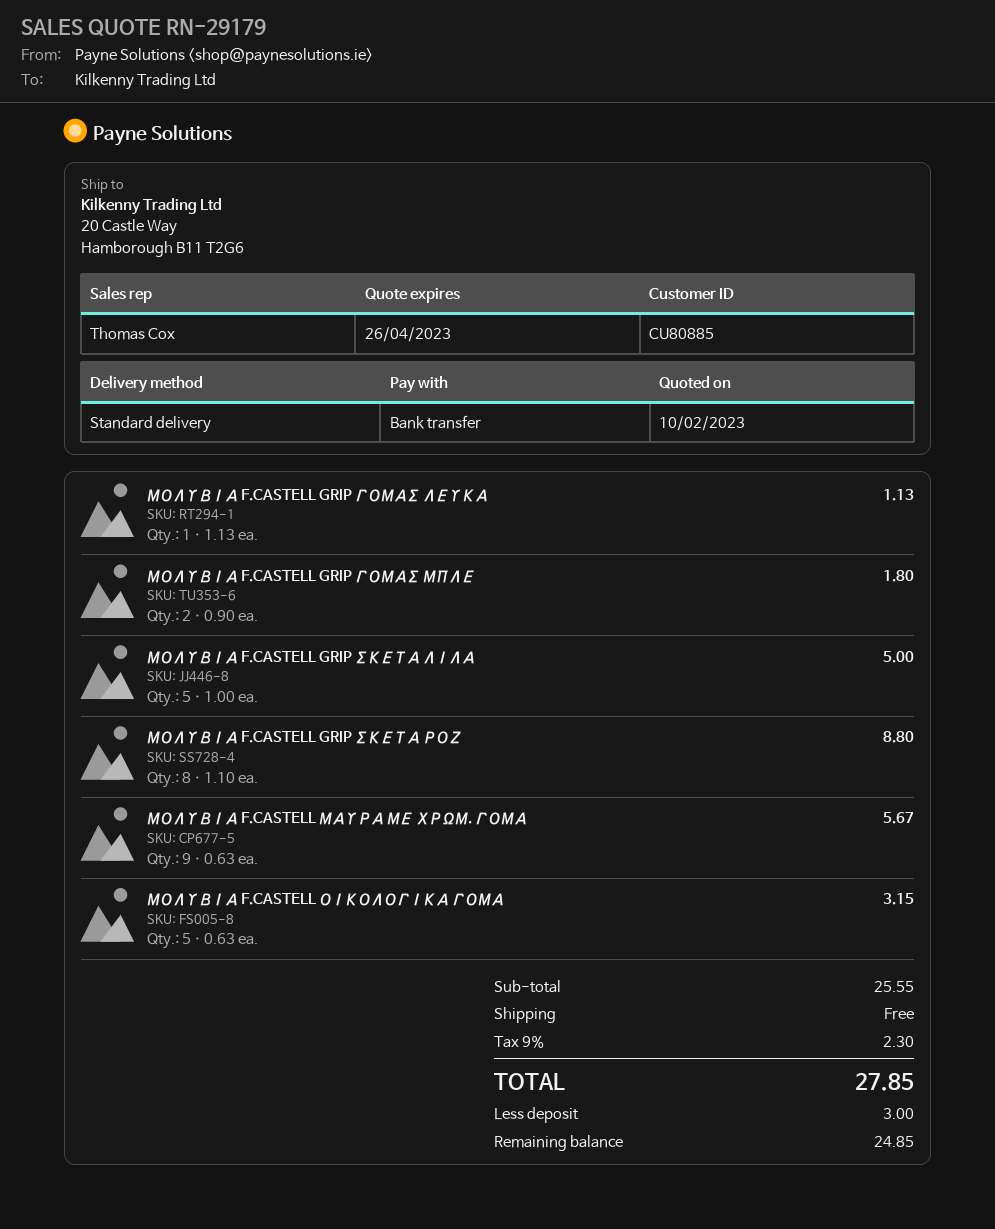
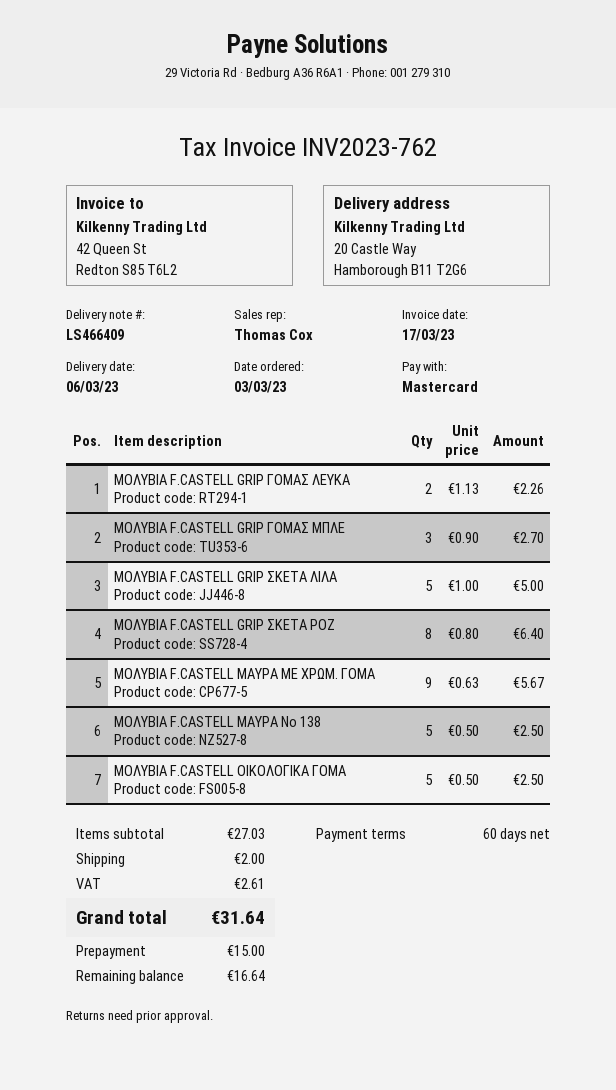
payment method: bank transfer -> Mastercard
ΜΟΛΥΒΙΑ F.CASTELL GRIP ΓΟΜΑΣ ΛΕΥΚΑ: 1 x 1.13 = 1.13 -> 2 x 1.13 = 2.26
ΜΟΛΥΒΙΑ F.CASTELL GRIP ΓΟΜΑΣ ΜΠΛΕ: 2 x 0.90 = 1.80 -> 3 x 0.90 = 2.70
ΜΟΛΥΒΙΑ F.CASTELL GRIP ΣΚΕΤΑ ΡΟΖ: 8 x 1.10 = 8.80 -> 8 x 0.80 = 6.40
ΜΟΛΥΒΙΑ F.CASTELL ΟΙΚΟΛΟΓΙΚΑ ΓΟΜΑ: 5 x 0.63 = 3.15 -> 5 x 0.50 = 2.50
ΜΟΛΥΒΙΑ F.CASTELL ΜΑΥΡΑ Νο 138: none -> 5 x 0.50 = 2.50
subtotal: 25.55 -> 27.03
shipping: 0.00 -> 2.00
tax: 2.30 -> 2.61
total: 27.85 -> 31.64
deposit: 3.00 -> 15.00
balance: 24.85 -> 16.64

